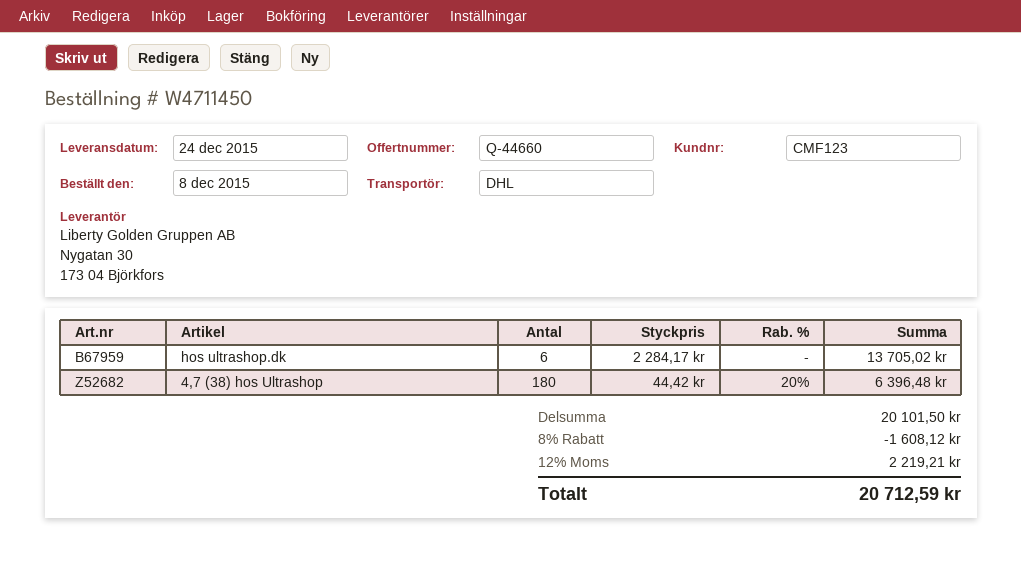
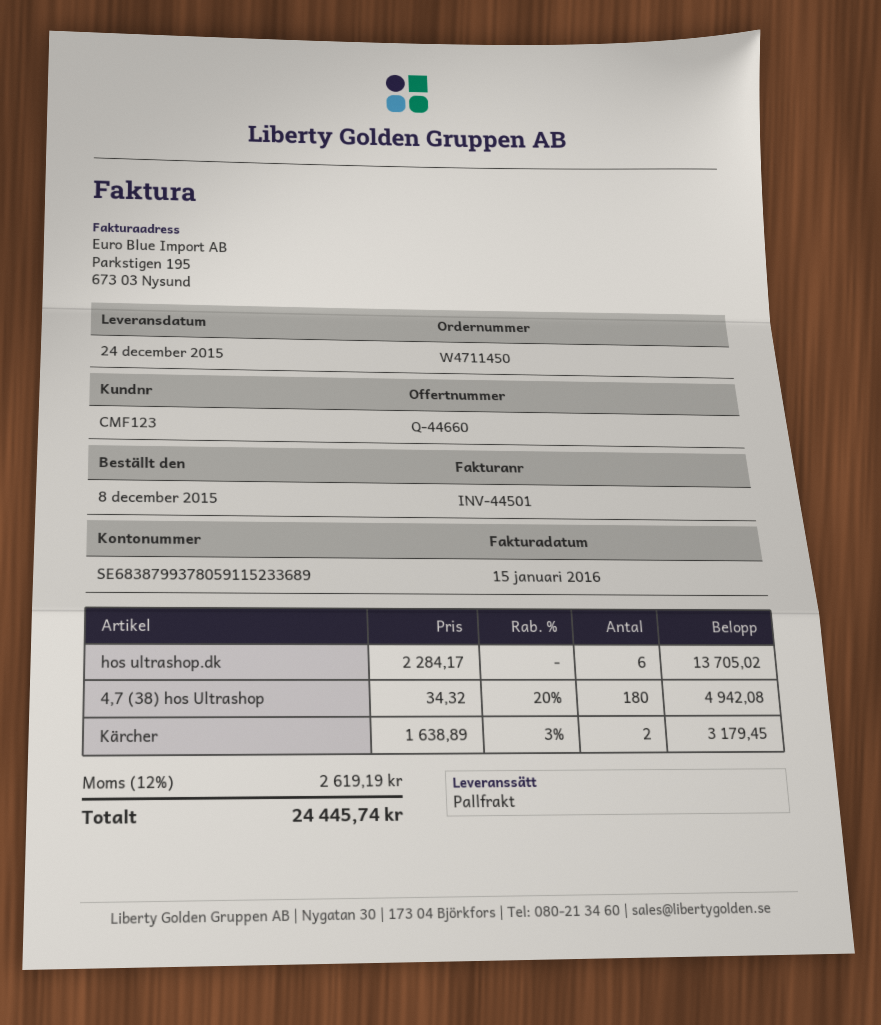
shipping method: DHL -> pallet freight
4,7 (38) hos Ultrashop: 180 x 44.42 - 20% = 6396.48 -> 180 x 34.32 - 20% = 4942.08
Kärcher: none -> 2 x 1638.89 - 3% = 3179.45
discount: 8% = 1608.12 -> none
tax: 12% = 2219.21 -> 12% = 2619.19
total: 20712.59 -> 24445.74

